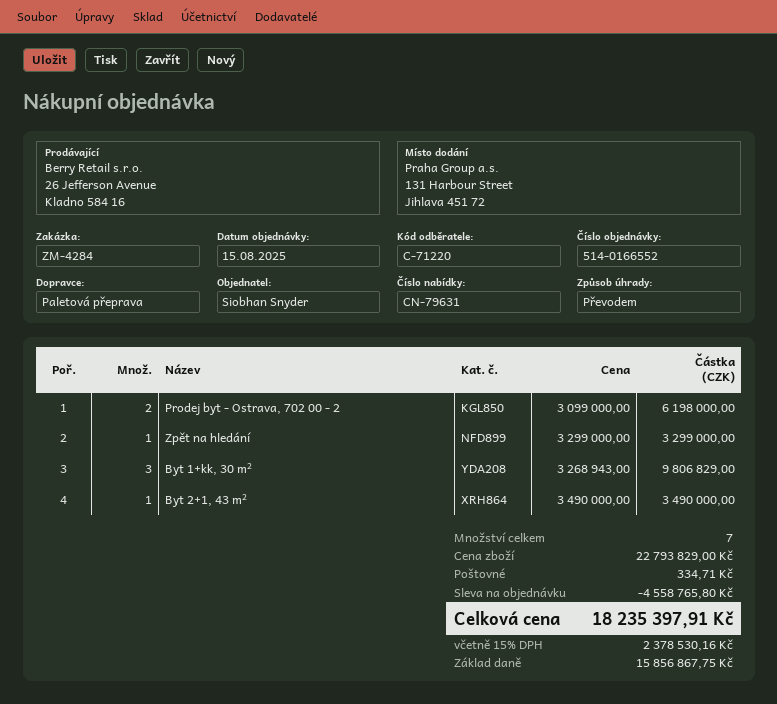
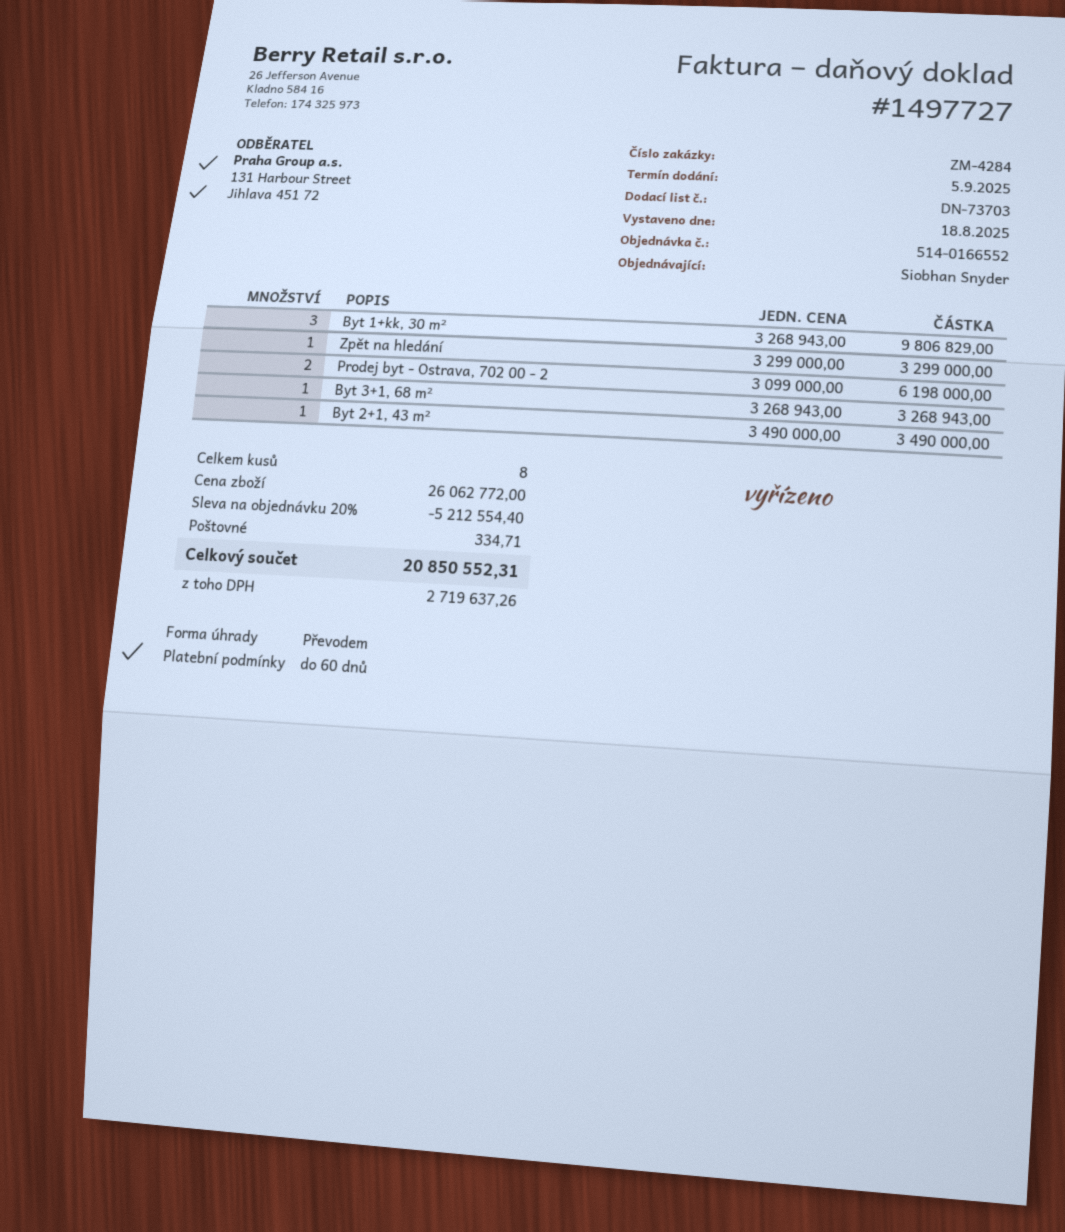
Byt 3+1, 68 m²: none -> 1 x 3268943.00 = 3268943.00
total quantity: 7 -> 8
subtotal: 22793829.00 -> 26062772.00
discount: 4558765.80 -> 5212554.40
tax: 2378530.16 -> 2719637.26
total: 18235397.91 -> 20850552.31

